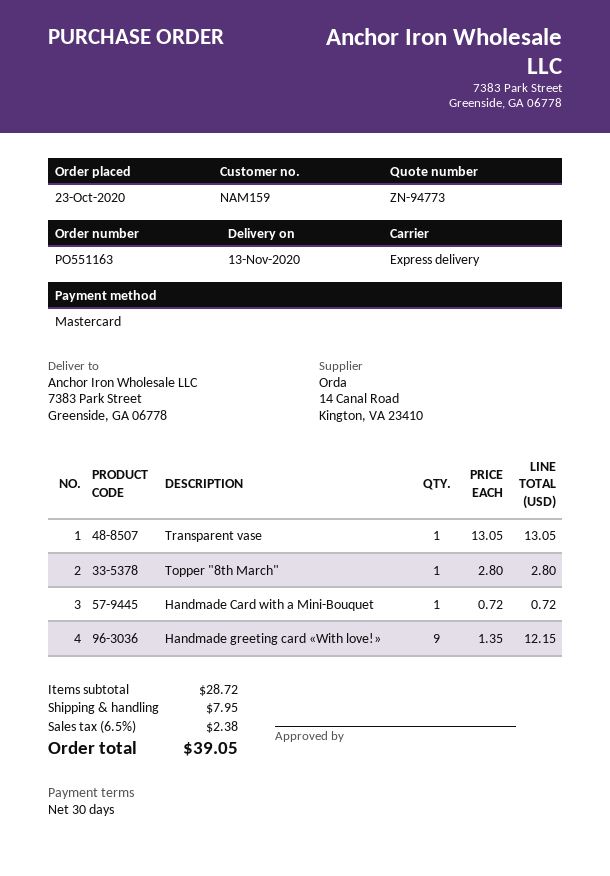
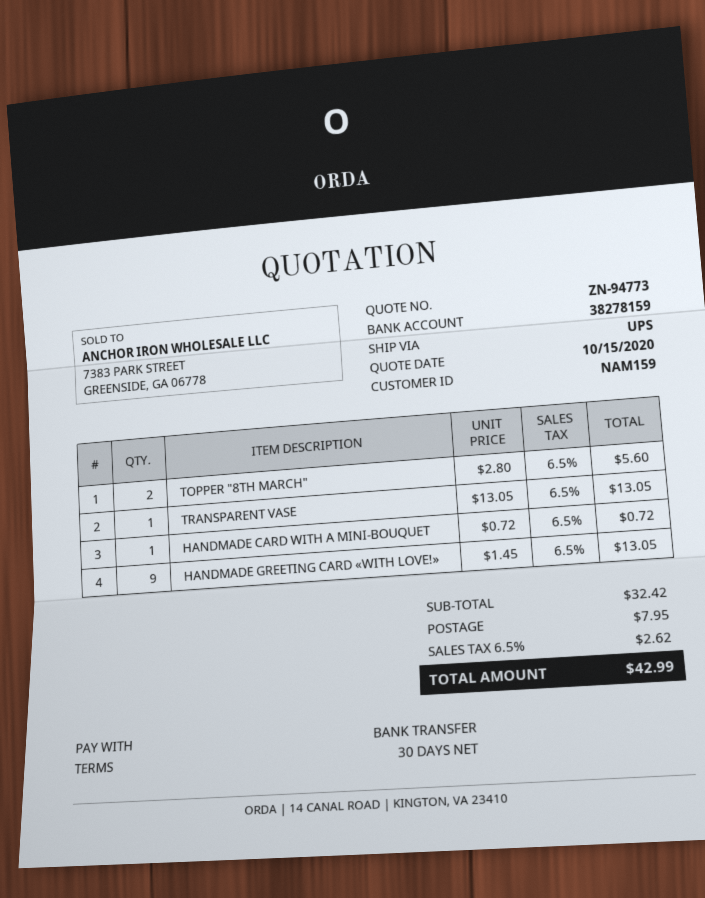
payment method: Mastercard -> bank transfer
shipping method: express -> UPS
Topper "8th March": 1 x 2.80 = 2.80 -> 2 x 2.80 = 5.60
Handmade greeting card «With love!»: 9 x 1.35 = 12.15 -> 9 x 1.45 = 13.05
subtotal: 28.72 -> 32.42
tax: 6.5% = 2.38 -> 6.5% = 2.62
total: 39.05 -> 42.99

